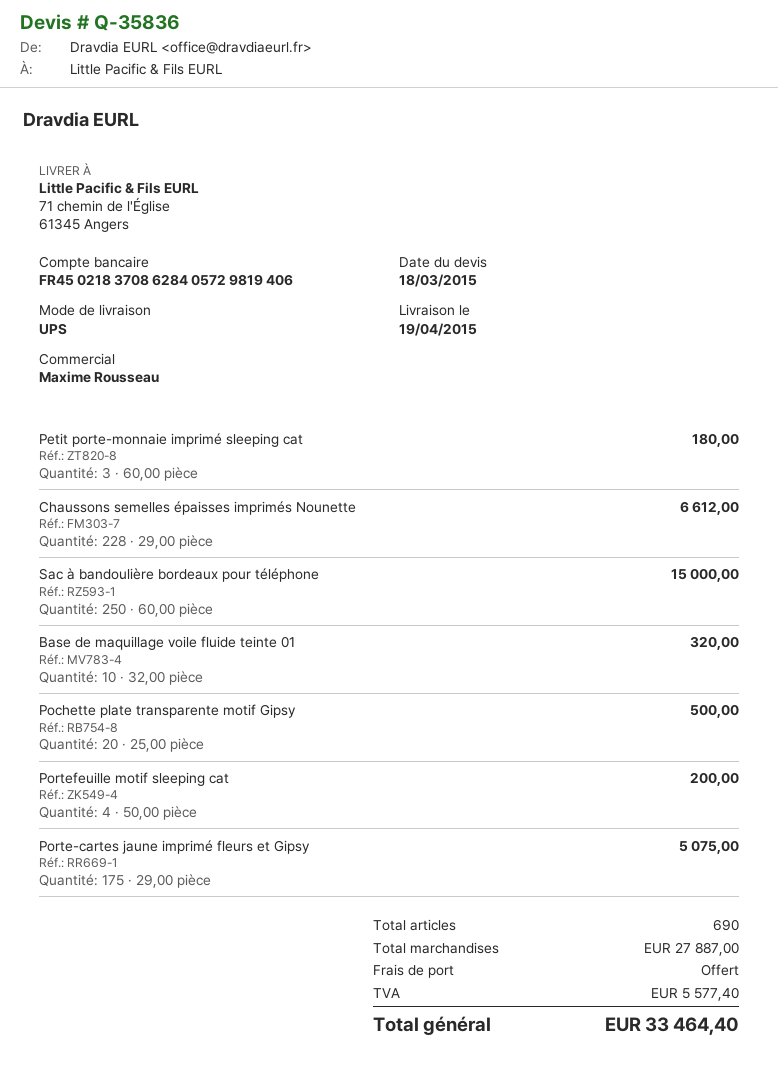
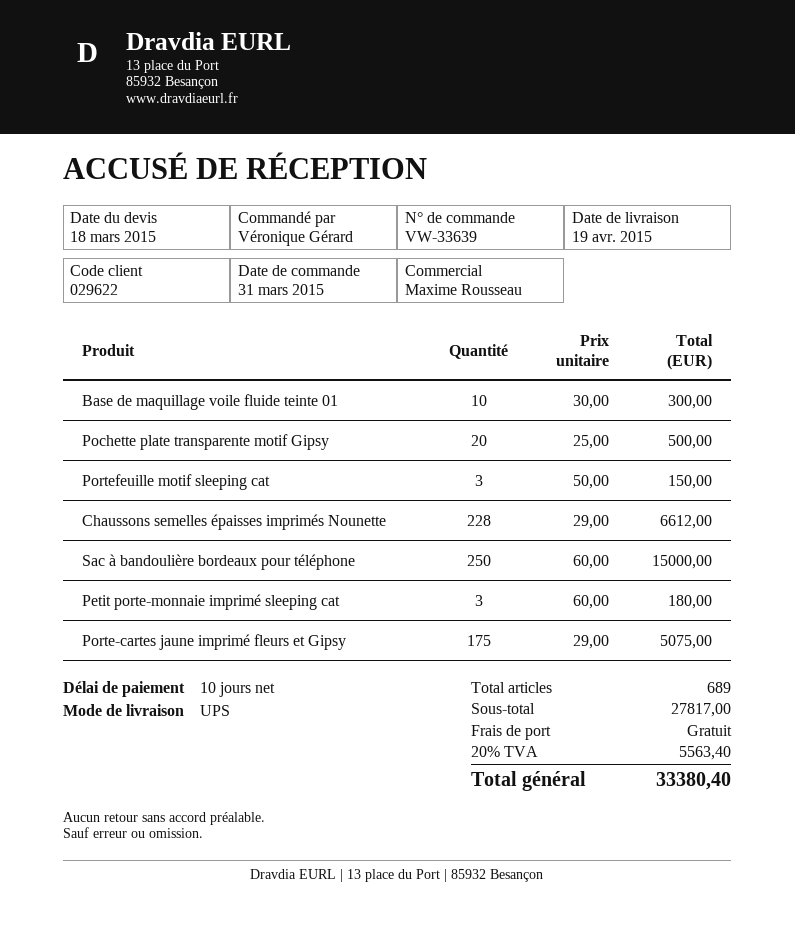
Base de maquillage voile fluide teinte 01: 10 x 32.00 = 320.00 -> 10 x 30.00 = 300.00
Portefeuille motif sleeping cat: 4 x 50.00 = 200.00 -> 3 x 50.00 = 150.00
total quantity: 690 -> 689
subtotal: 27887.00 -> 27817.00
tax: 5577.40 -> 5563.40
total: 33464.40 -> 33380.40

